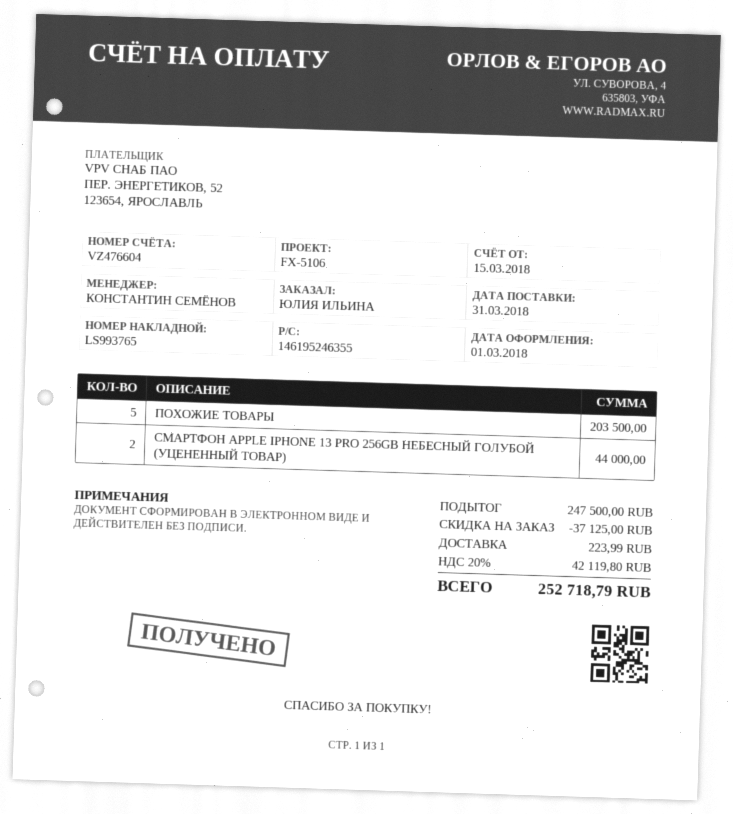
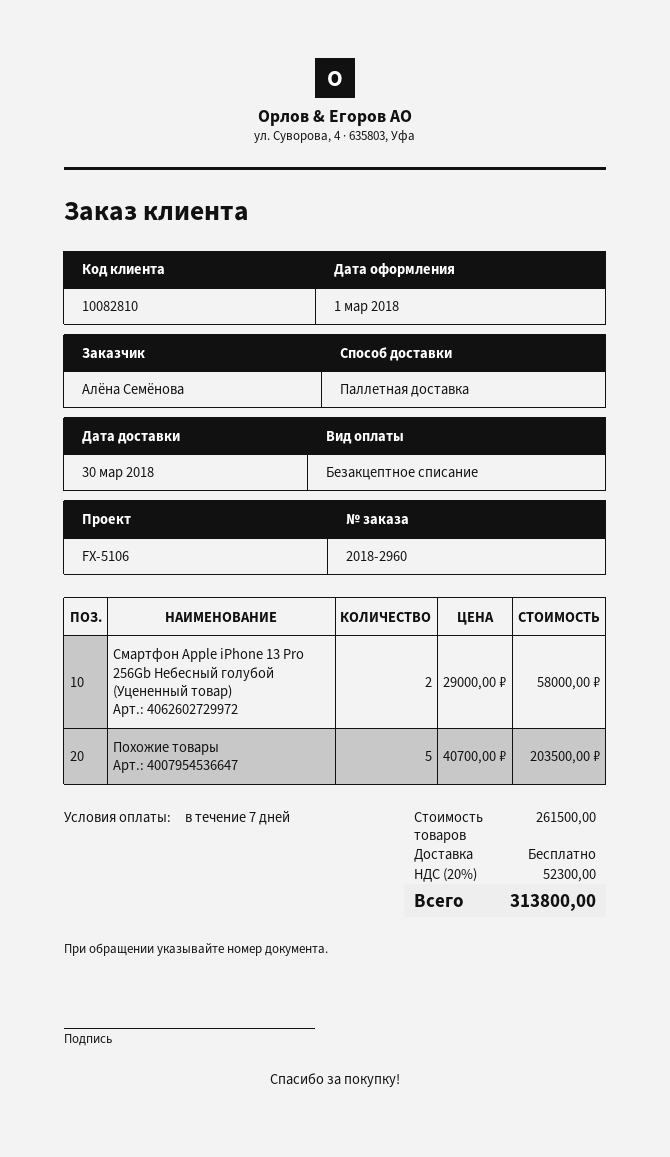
delivery date: 2018-03-31 -> 2018-03-30
ordered by: ЮЛИЯ ИЛЬИНА -> Алёна Семёнова
СМАРТФОН APPLE IPHONE 13 PRO 256GB НЕБЕСНЫЙ ГОЛУБОЙ (УЦЕНЕННЫЙ ТОВАР): 2 for 44000.00 -> 2 for 58000.00
subtotal: 247500.00 -> 261500.00
discount: 37125.00 -> none
shipping: 223.99 -> 0.00
tax: 20% = 42119.80 -> 20% = 52300.00
total: 252718.79 -> 313800.00

